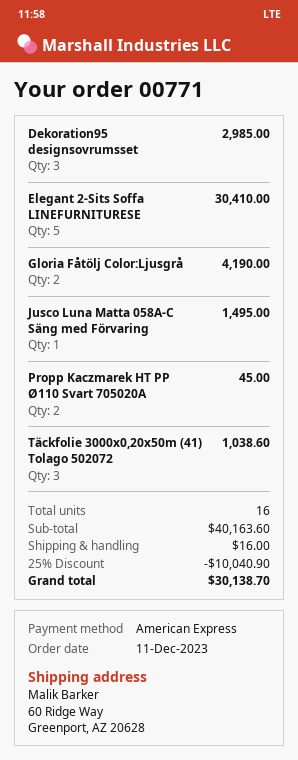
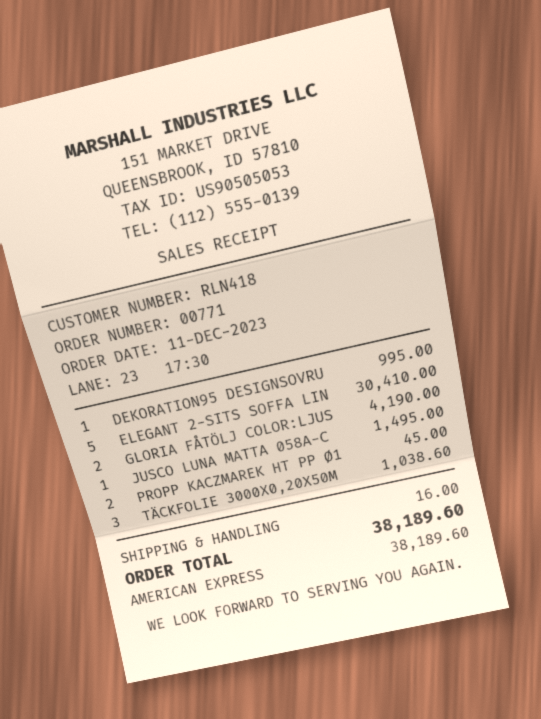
Dekoration95 designsovrumsset: 3 for 2985.00 -> 1 for 995.00
discount: 25% = 10040.90 -> none
total: 30138.70 -> 38189.60

